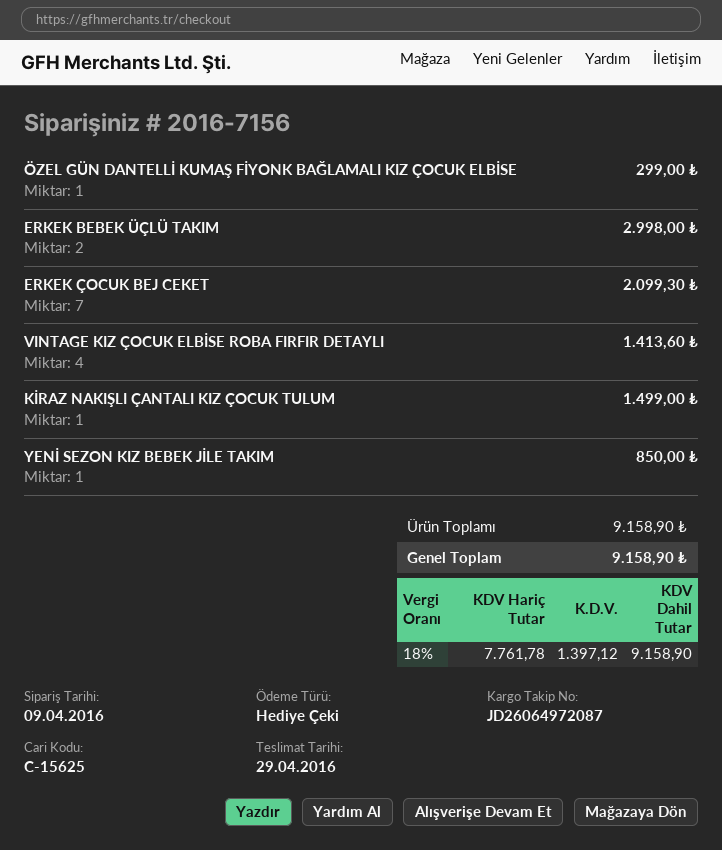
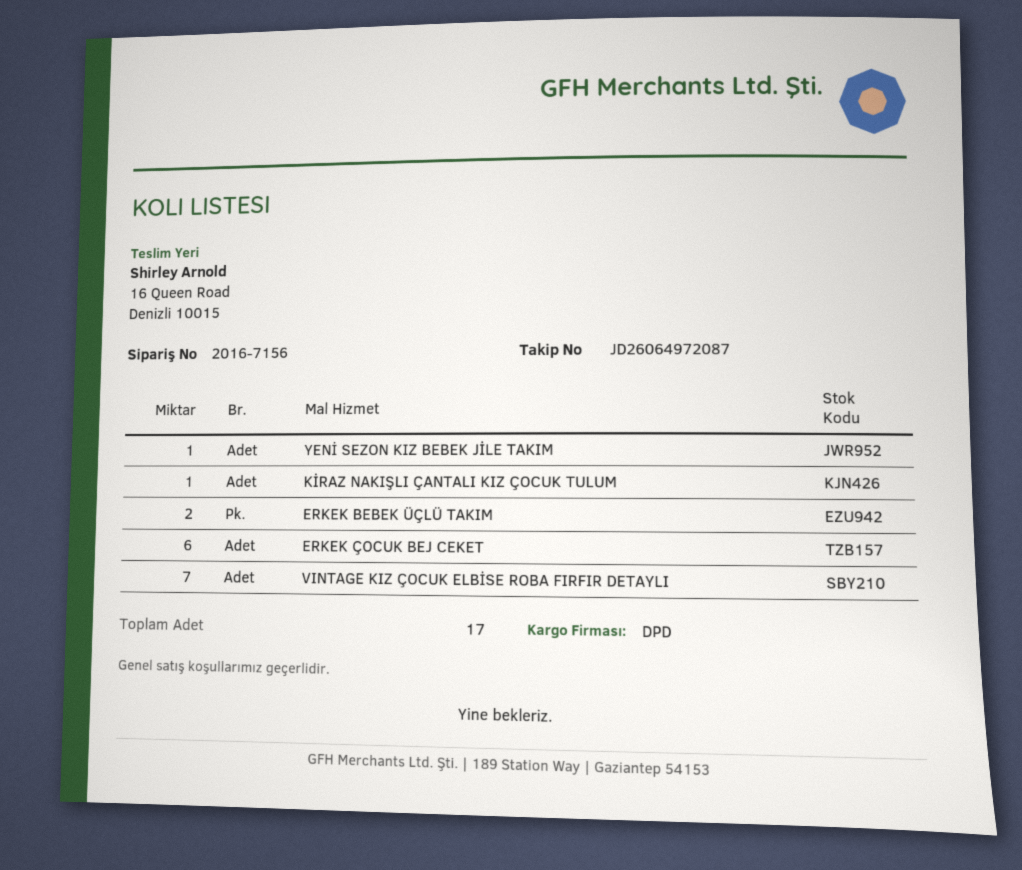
ÖZEL GÜN DANTELLİ KUMAŞ FİYONK BAĞLAMALI KIZ ÇOCUK ELBİSE: 1 -> none
ERKEK ÇOCUK BEJ CEKET: 7 -> 6
VINTAGE KIZ ÇOCUK ELBİSE ROBA FIRFIR DETAYLI: 4 -> 7

